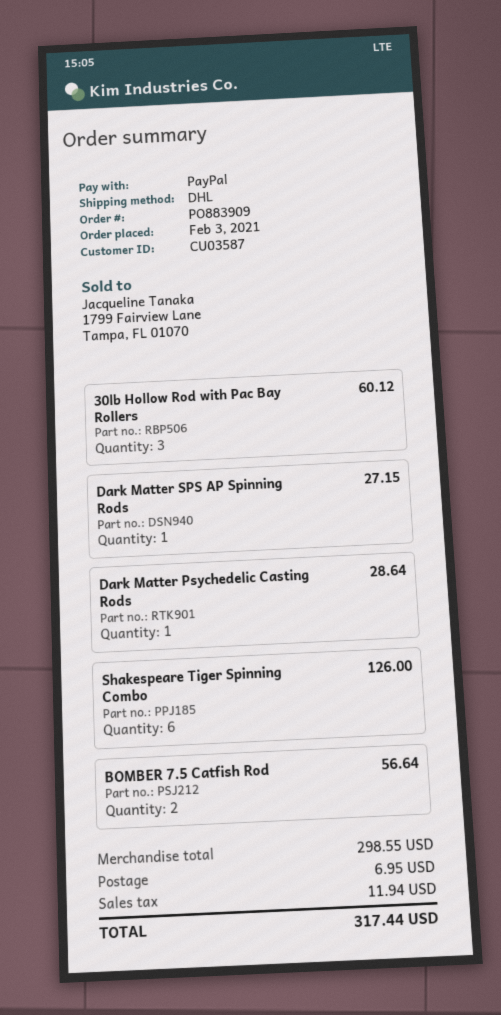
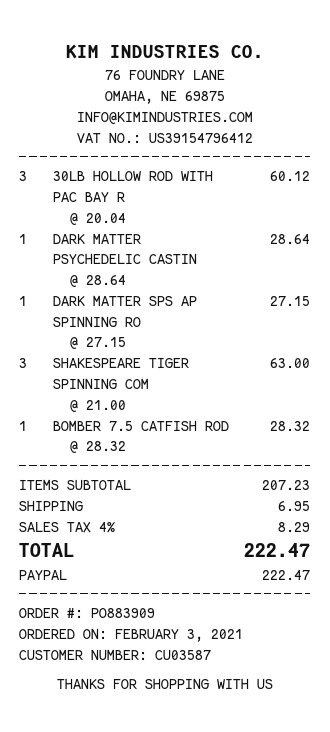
Shakespeare Tiger Spinning Combo: 6 for 126.00 -> 3 for 63.00
BOMBER 7.5 Catfish Rod: 2 for 56.64 -> 1 for 28.32
subtotal: 298.55 -> 207.23
tax: 11.94 -> 8.29
total: 317.44 -> 222.47

